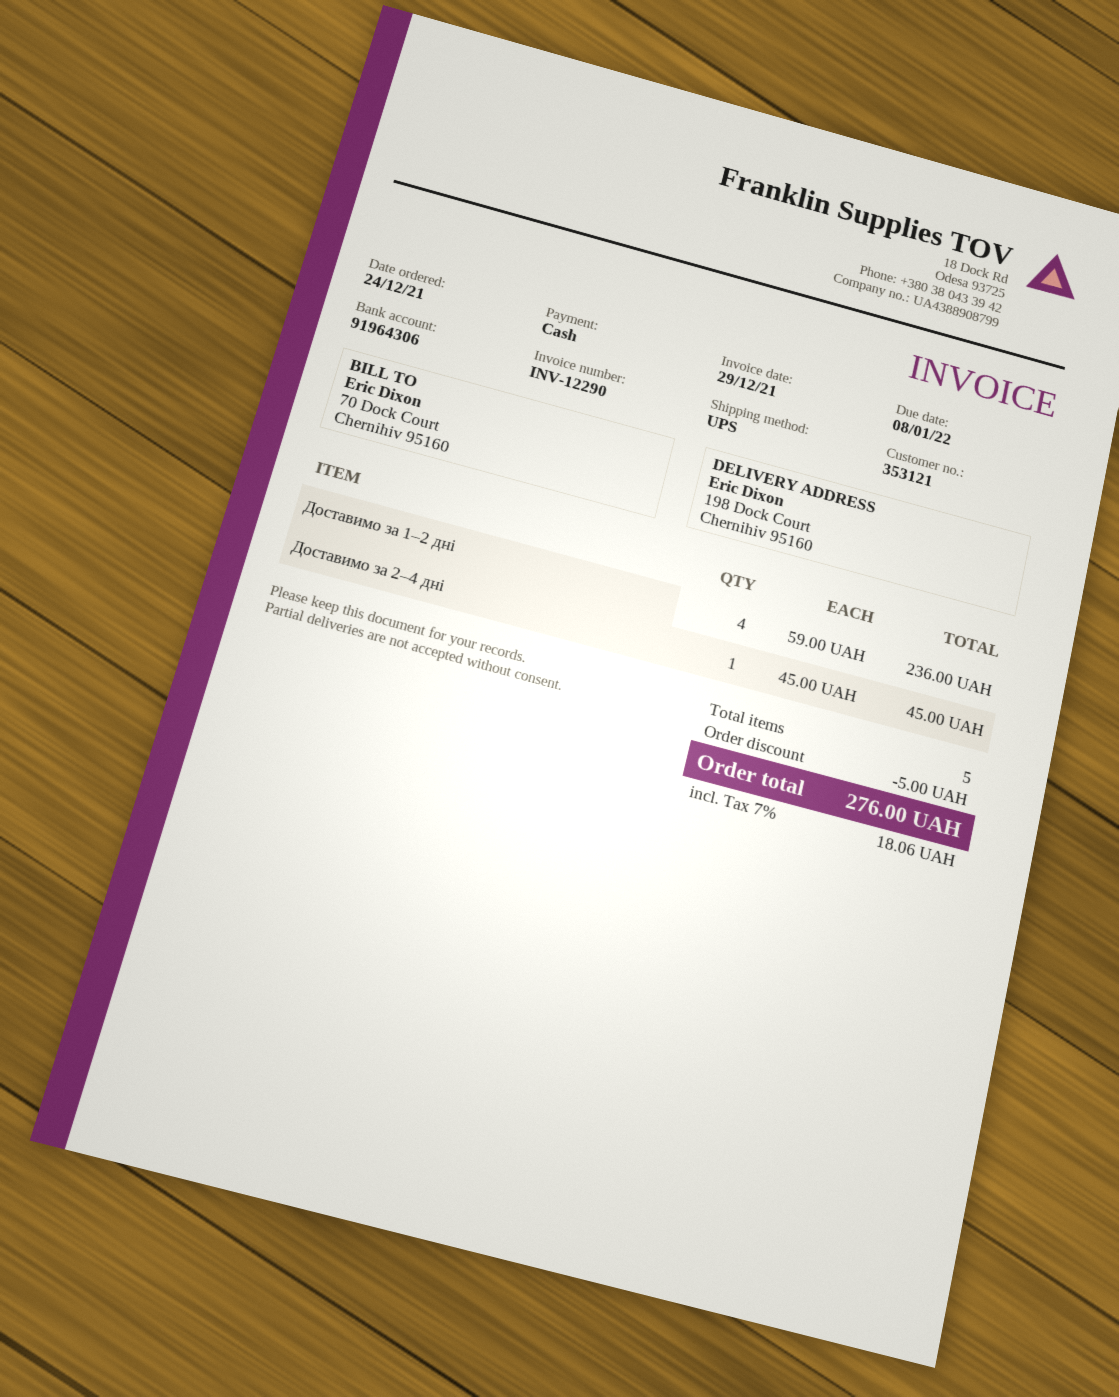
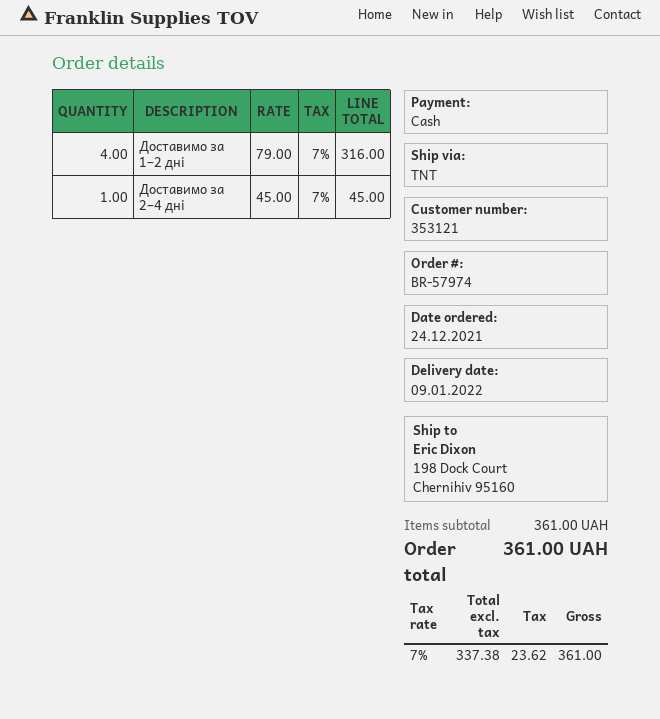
shipping method: UPS -> TNT
Доставимо за 1–2 дні: 4 x 59.00 = 236.00 -> 4 x 79.00 = 316.00
discount: 5.00 -> none
tax: 7% = 18.06 -> 7% = 23.62
total: 276.00 -> 361.00

